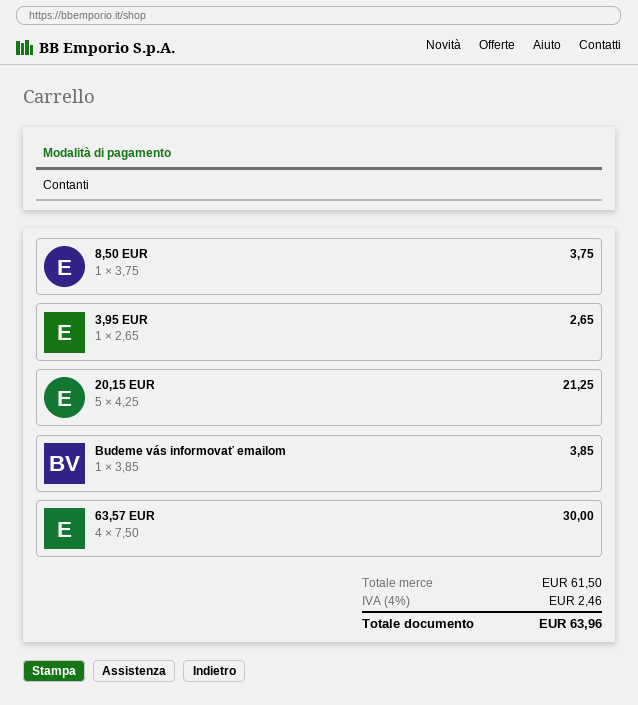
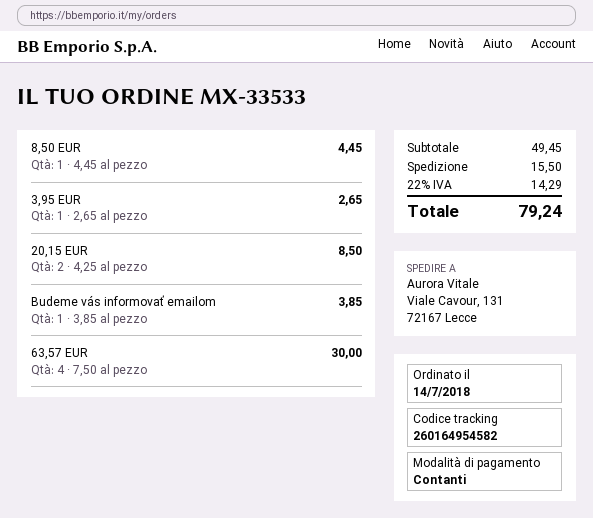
8,50 EUR: 1 x 3.75 = 3.75 -> 1 x 4.45 = 4.45
20,15 EUR: 5 x 4.25 = 21.25 -> 2 x 4.25 = 8.50
subtotal: 61.50 -> 49.45
shipping: none -> 15.50
tax: 4% = 2.46 -> 22% = 14.29
total: 63.96 -> 79.24

